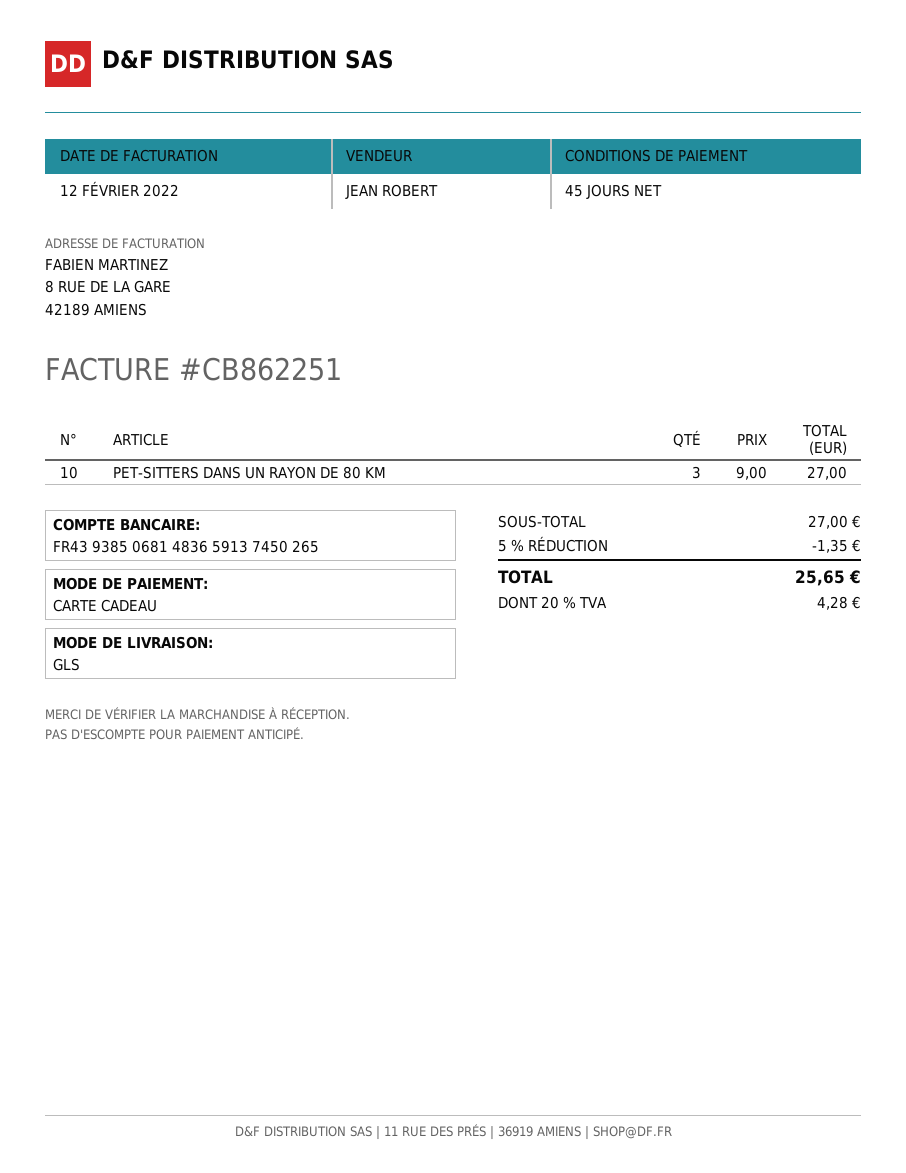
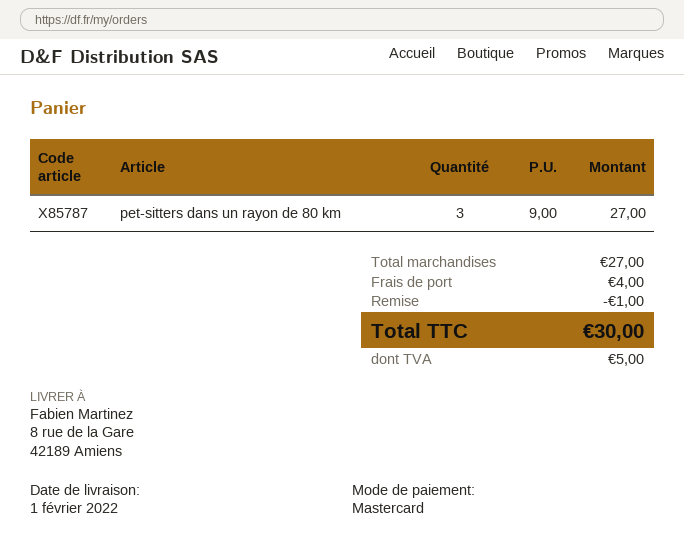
payment method: gift card -> Mastercard
discount: 1.35 -> 1.00
shipping: none -> 4.00
tax: 4.28 -> 5.00
total: 25.65 -> 30.00

